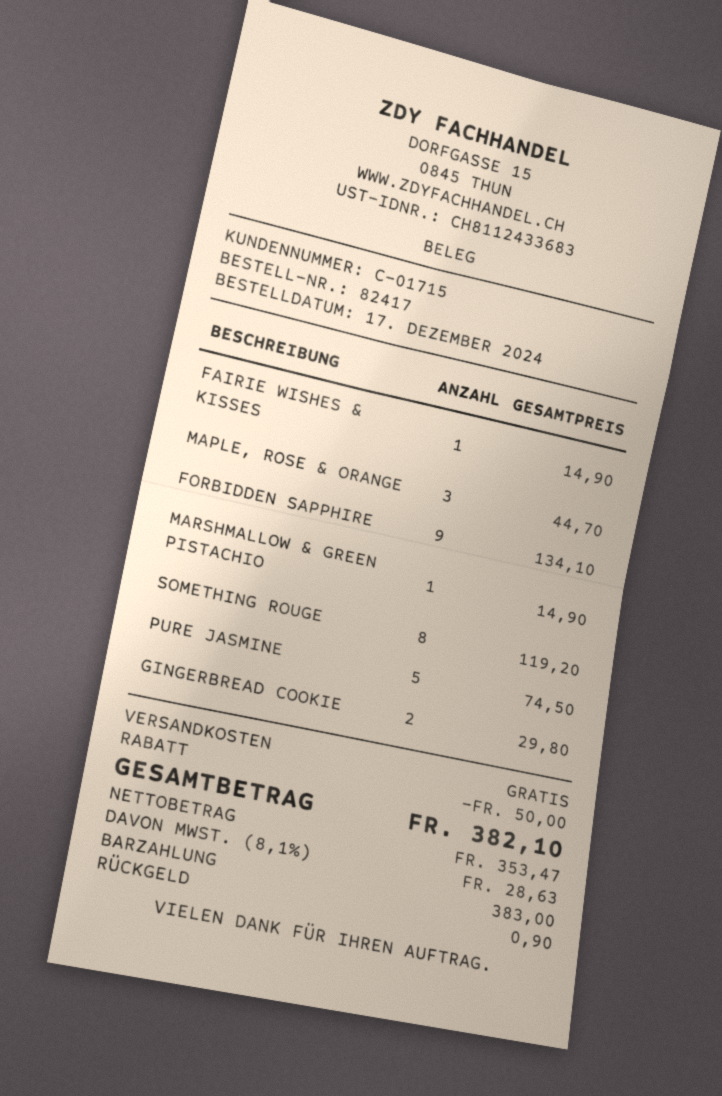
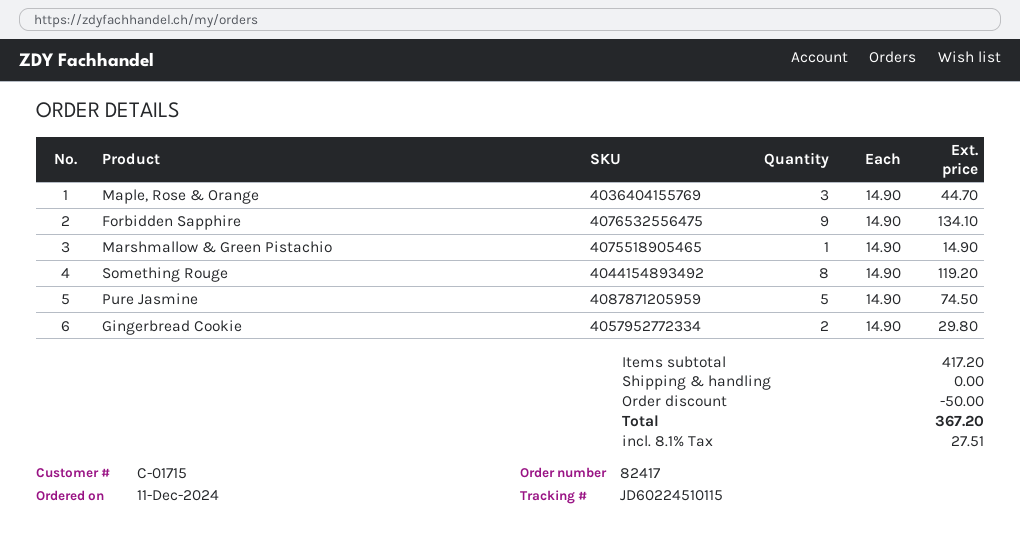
order date: 2024-12-17 -> 2024-12-11
FAIRIE WISHES & KISSES: 1 for 14.90 -> none
tax: 8.1% = 28.63 -> 8.1% = 27.51
total: 382.10 -> 367.20

